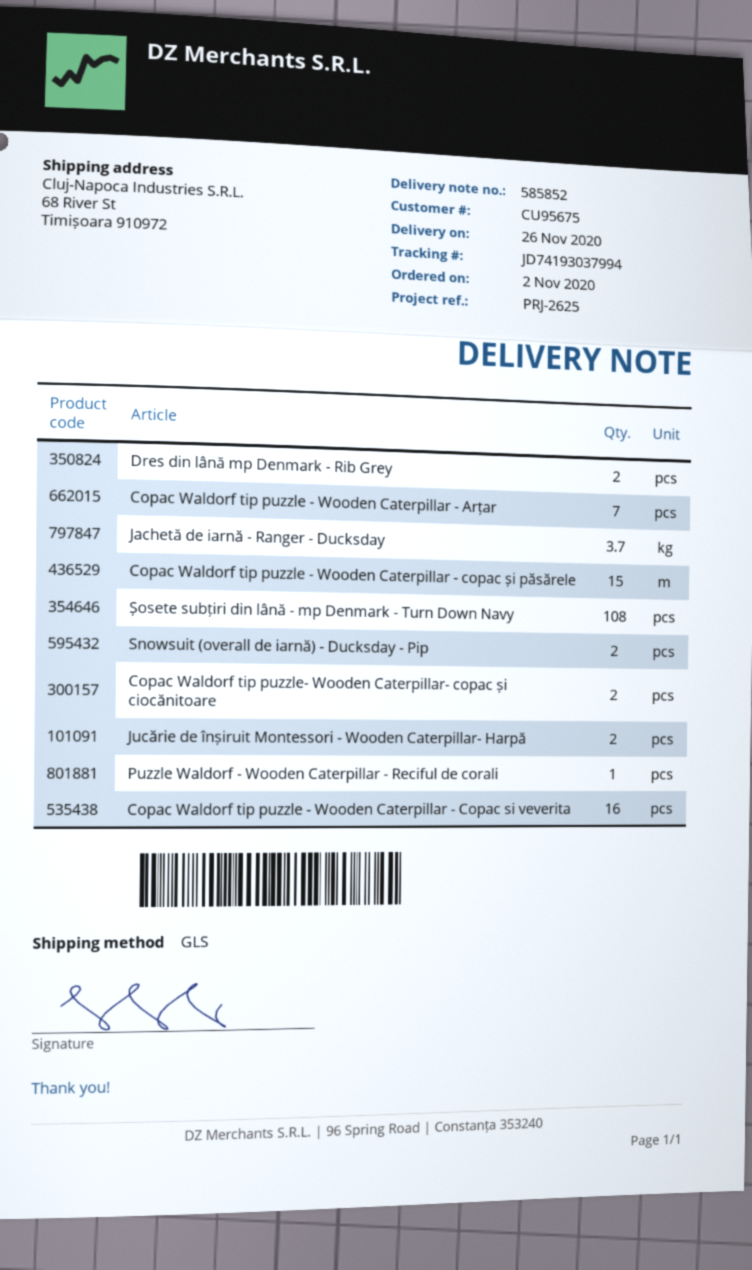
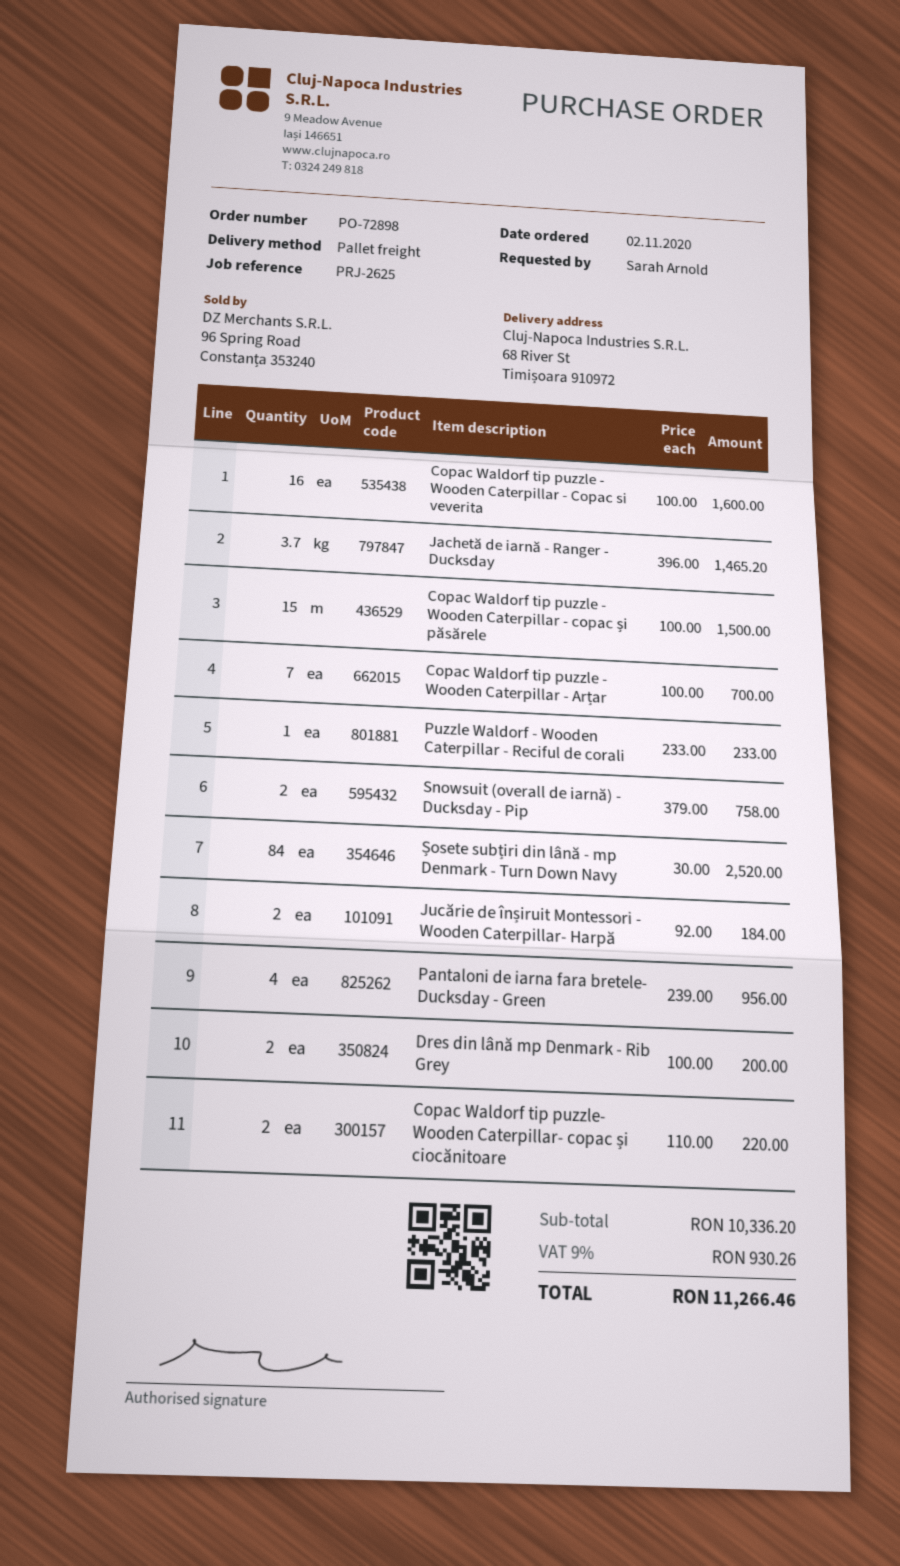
shipping method: GLS -> pallet freight
Șosete subțiri din lână - mp Denmark - Turn Down Navy: 108 -> 84
Pantaloni de iarna fara bretele- Ducksday - Green: none -> 4

